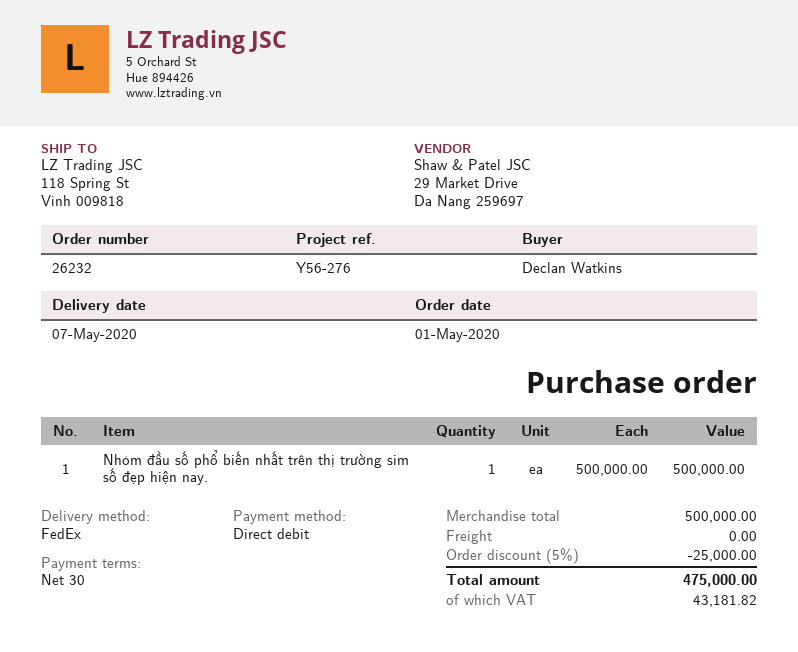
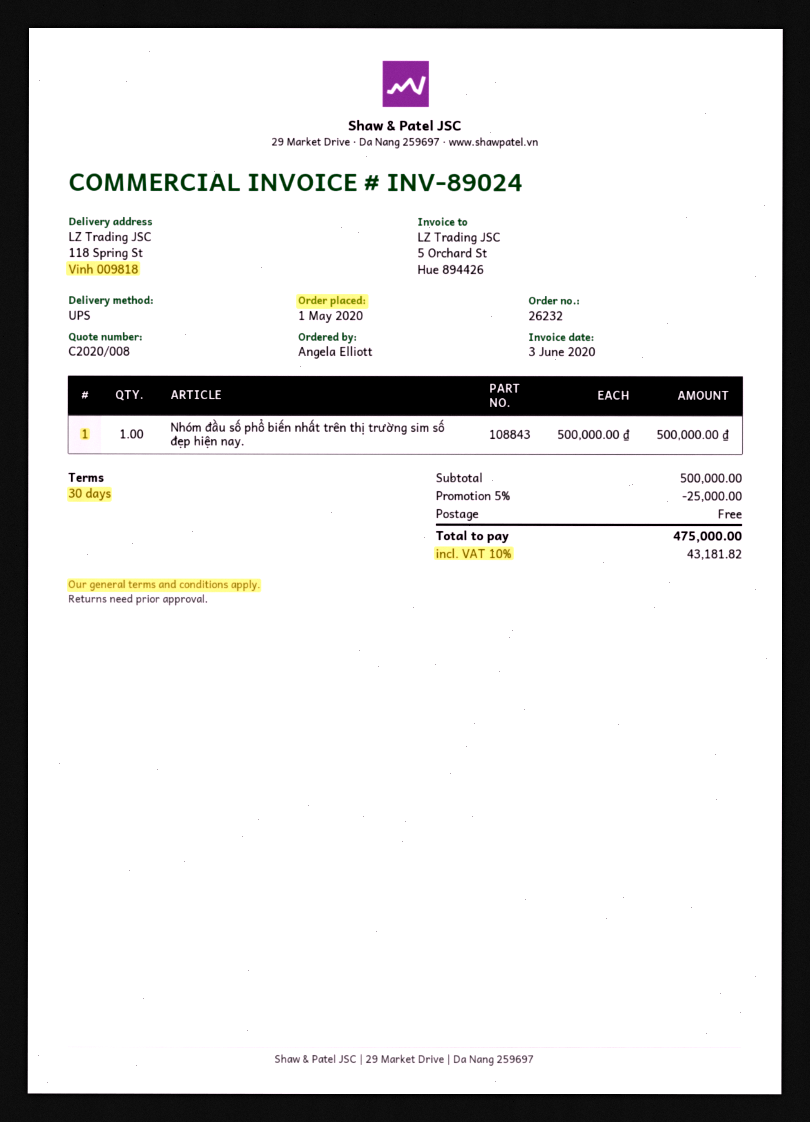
ordered by: Declan Watkins -> Angela Elliott
shipping method: FedEx -> UPS

